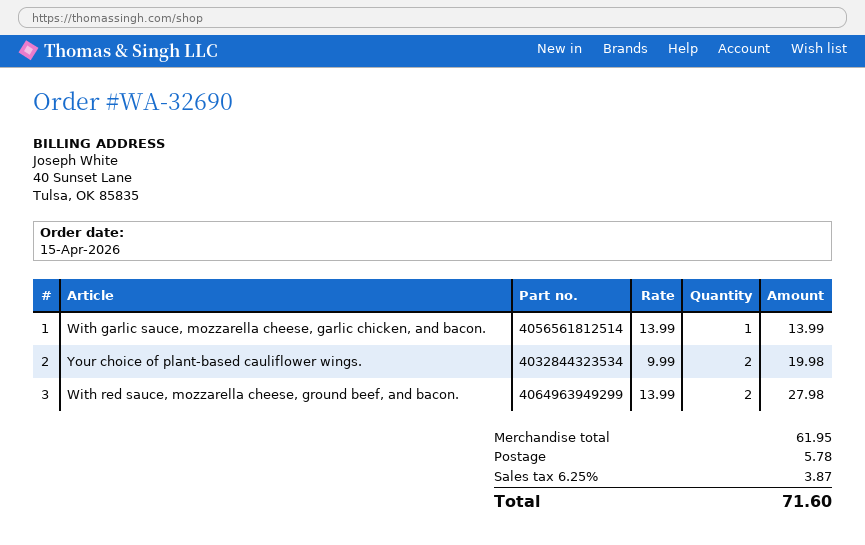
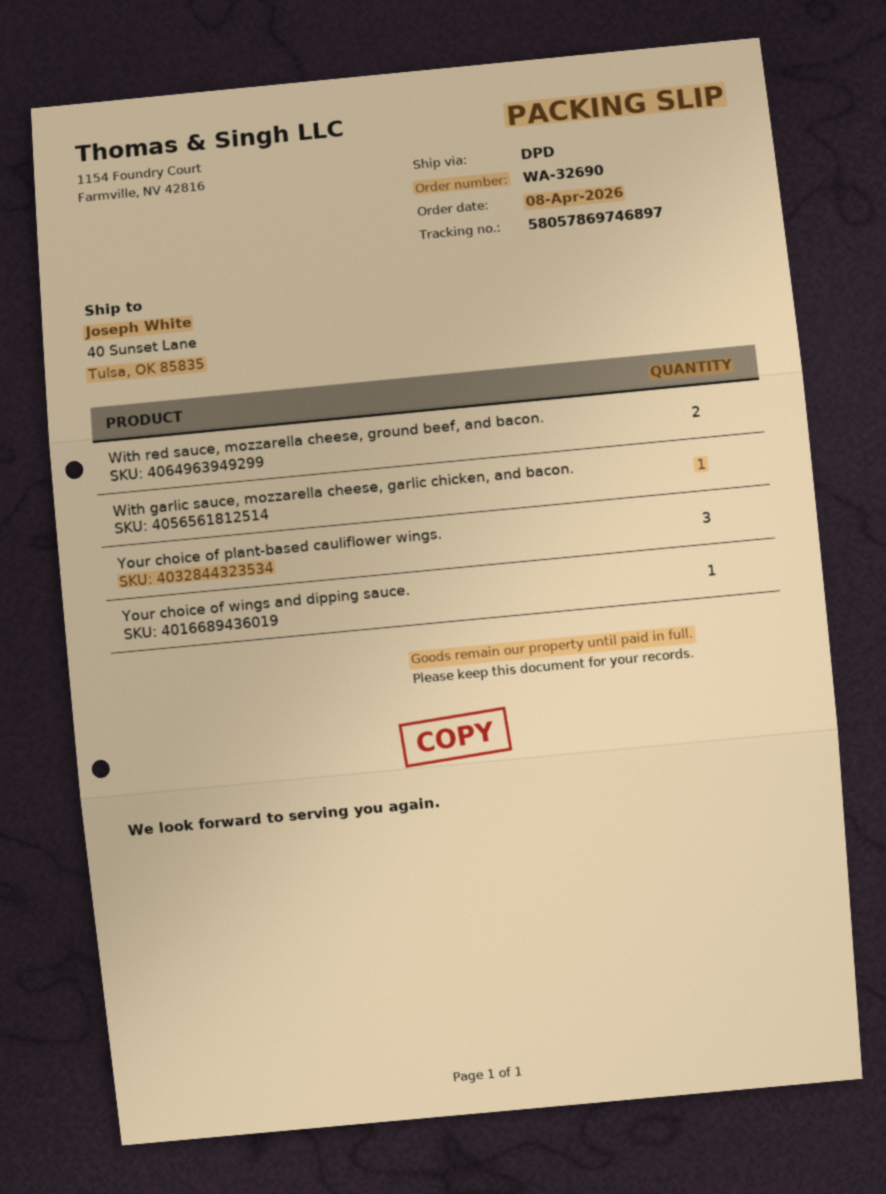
order date: 2026-04-15 -> 2026-04-08
Your choice of plant-based cauliflower wings.: 2 -> 3
Your choice of wings and dipping sauce.: none -> 1

